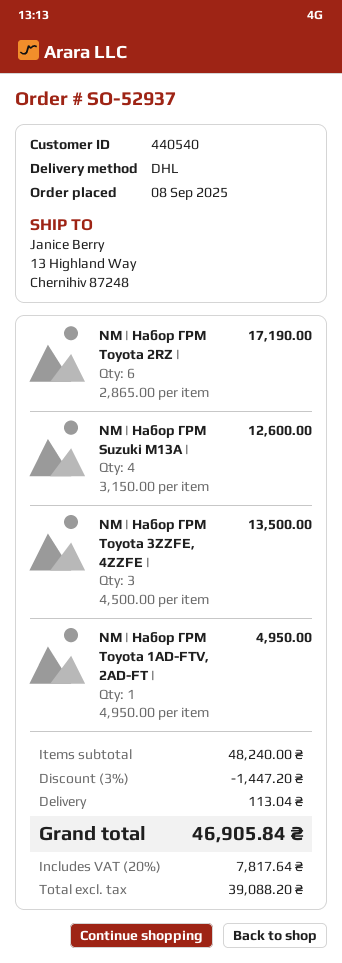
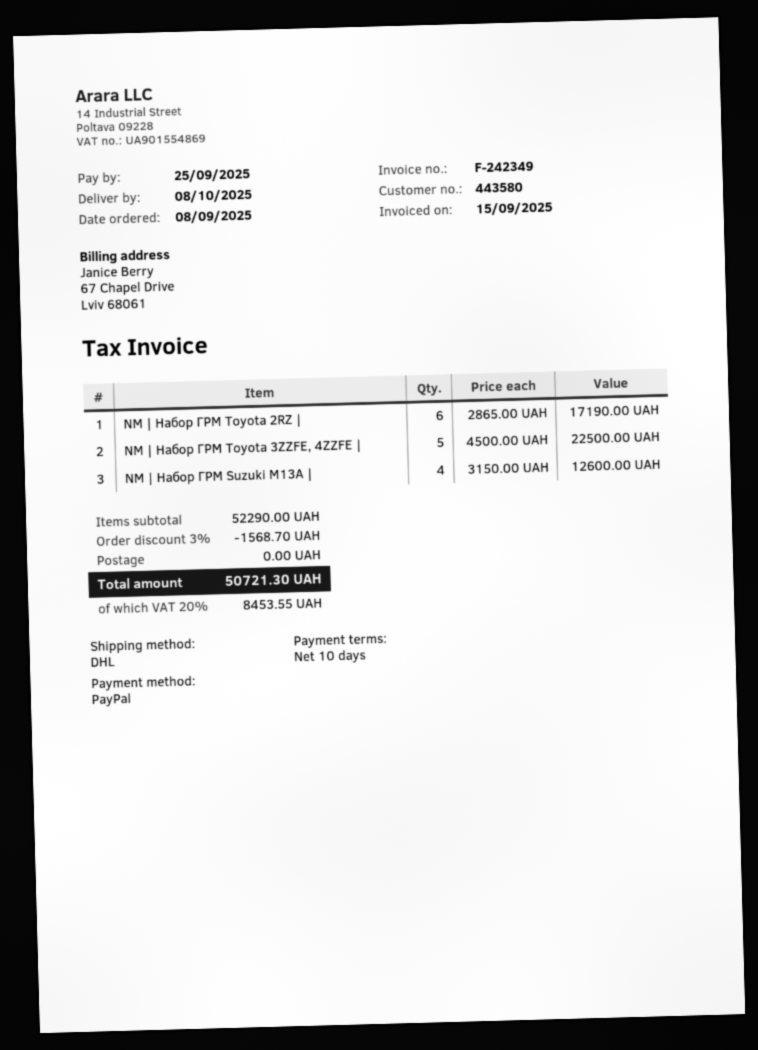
customer number: 440540 -> 443580
NM | Набор ГРМ Toyota 3ZZFE, 4ZZFE |: 3 x 4500.00 = 13500.00 -> 5 x 4500.00 = 22500.00
NM | Набор ГРМ Toyota 1AD-FTV, 2AD-FT |: 1 x 4950.00 = 4950.00 -> none
subtotal: 48240.00 -> 52290.00
discount: 3% = 1447.20 -> 3% = 1568.70
shipping: 113.04 -> 0.00
tax: 20% = 7817.64 -> 20% = 8453.55
total: 46905.84 -> 50721.30

